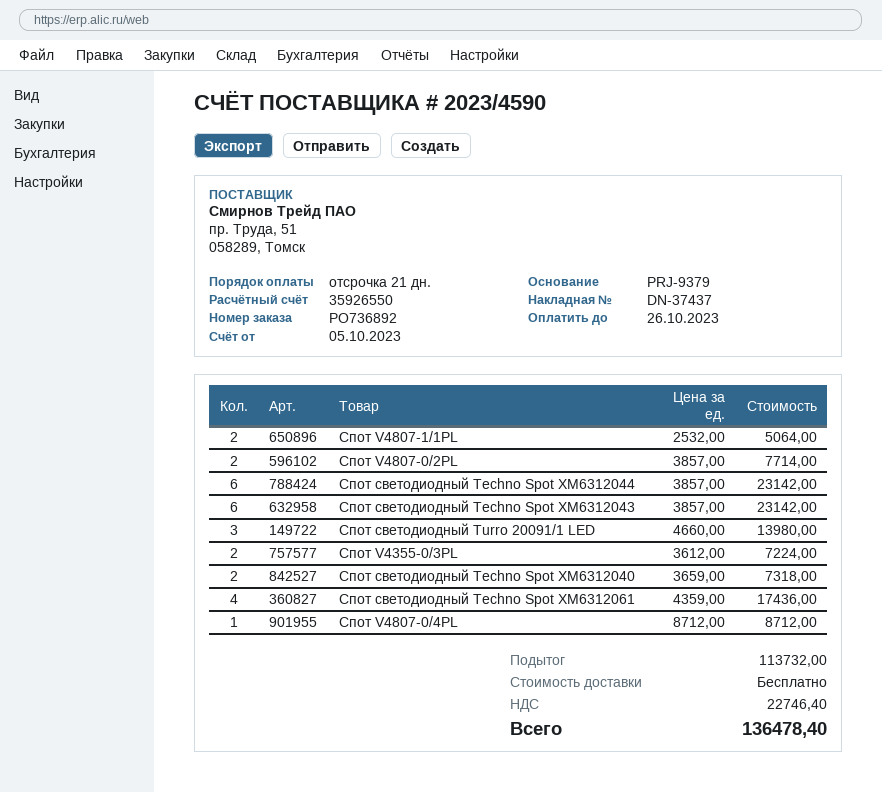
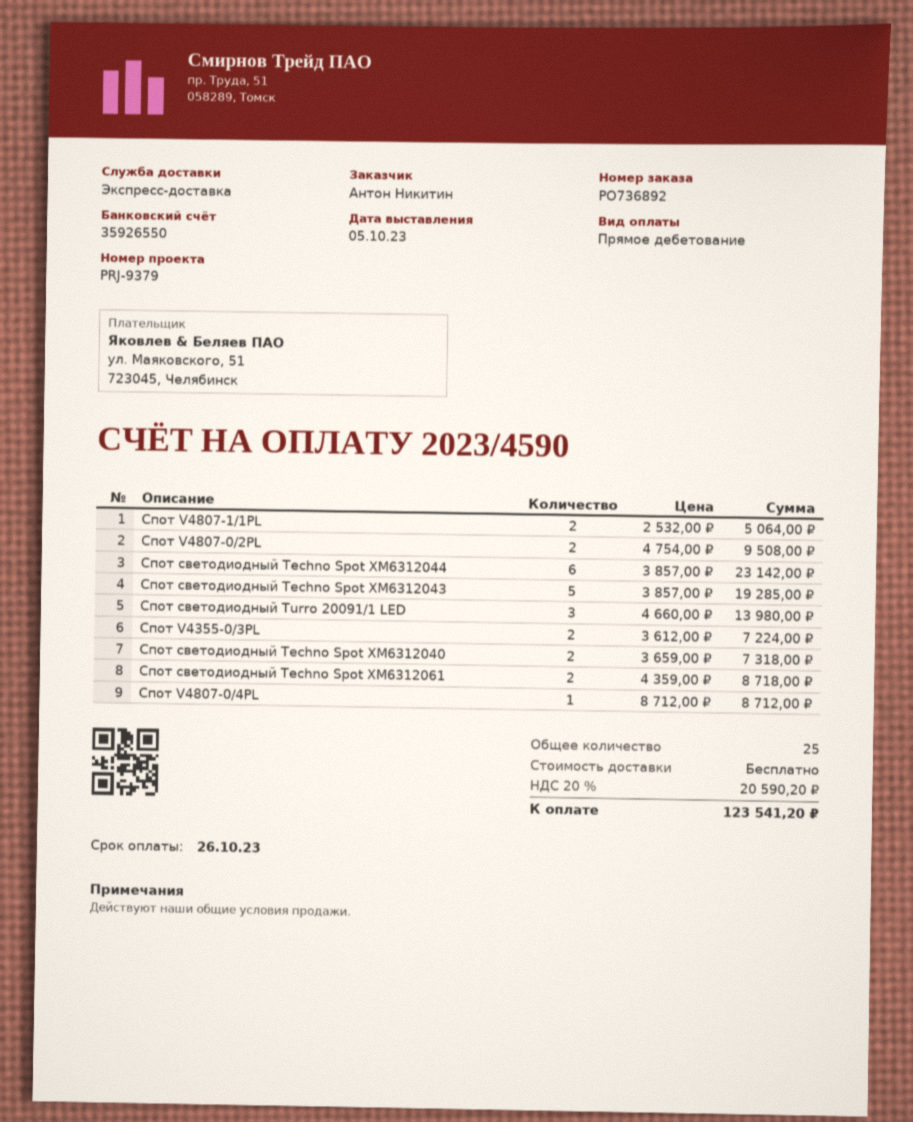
Спот V4807-0/2PL: 2 x 3857.00 = 7714.00 -> 2 x 4754.00 = 9508.00
Спот светодиодный Techno Spot XM6312043: 6 x 3857.00 = 23142.00 -> 5 x 3857.00 = 19285.00
Спот светодиодный Techno Spot XM6312061: 4 x 4359.00 = 17436.00 -> 2 x 4359.00 = 8718.00
tax: 22746.40 -> 20590.20
total: 136478.40 -> 123541.20

